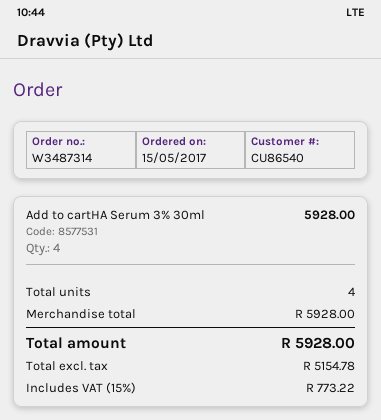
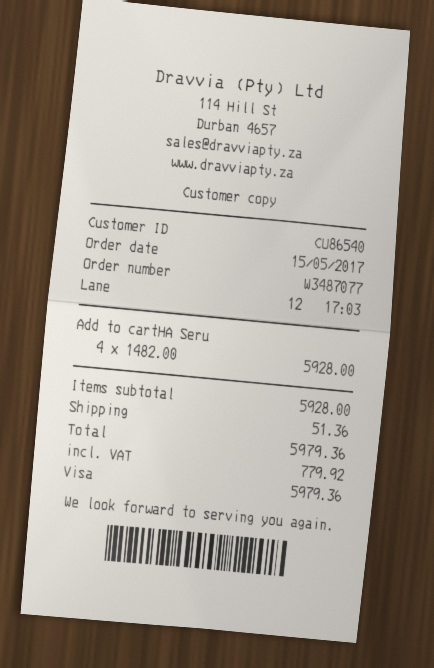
order number: W3487314 -> W3487077
shipping: none -> 51.36
tax: 773.22 -> 779.92
total: 5928.00 -> 5979.36

